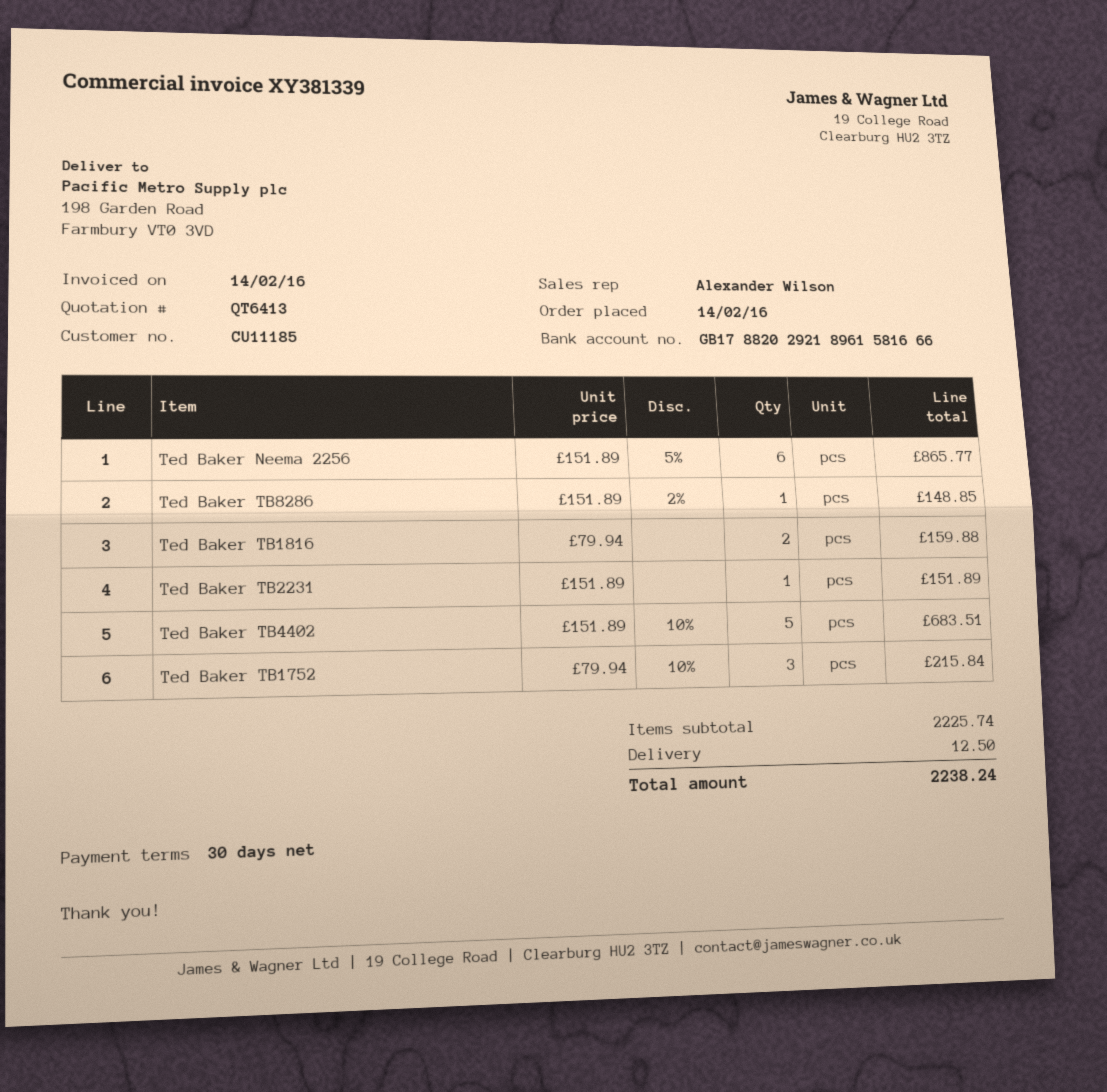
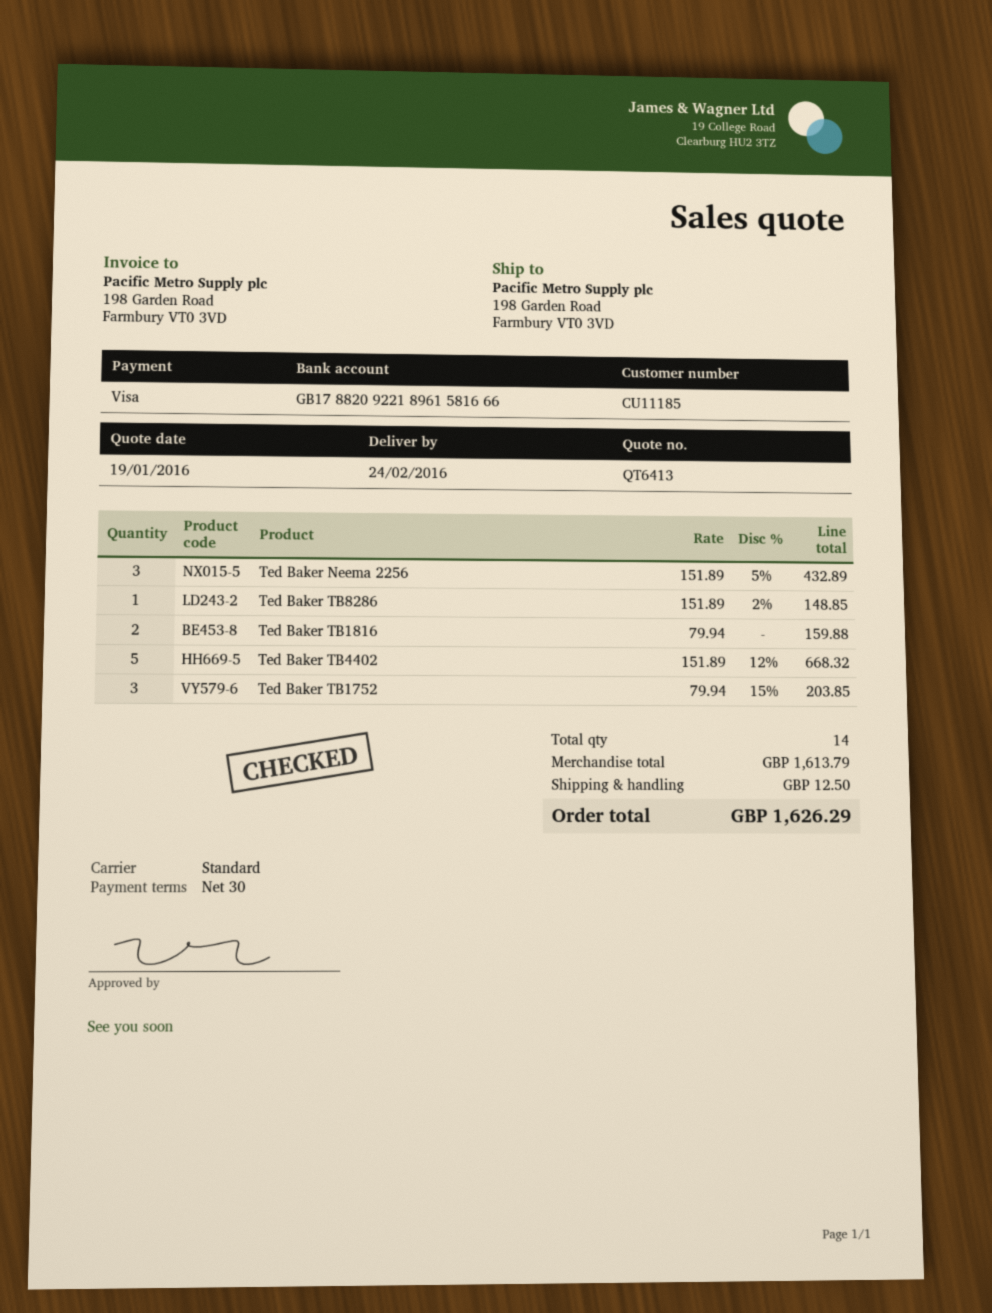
bank account: GB17882029218961581666 -> GB17882092218961581666
Ted Baker Neema 2256: 6 x 151.89 - 5% = 865.77 -> 3 x 151.89 - 5% = 432.89
Ted Baker TB2231: 1 x 151.89 = 151.89 -> none
Ted Baker TB4402: 5 x 151.89 - 10% = 683.51 -> 5 x 151.89 - 12% = 668.32
Ted Baker TB1752: 3 x 79.94 - 10% = 215.84 -> 3 x 79.94 - 15% = 203.85
subtotal: 2225.74 -> 1613.79
total: 2238.24 -> 1626.29

